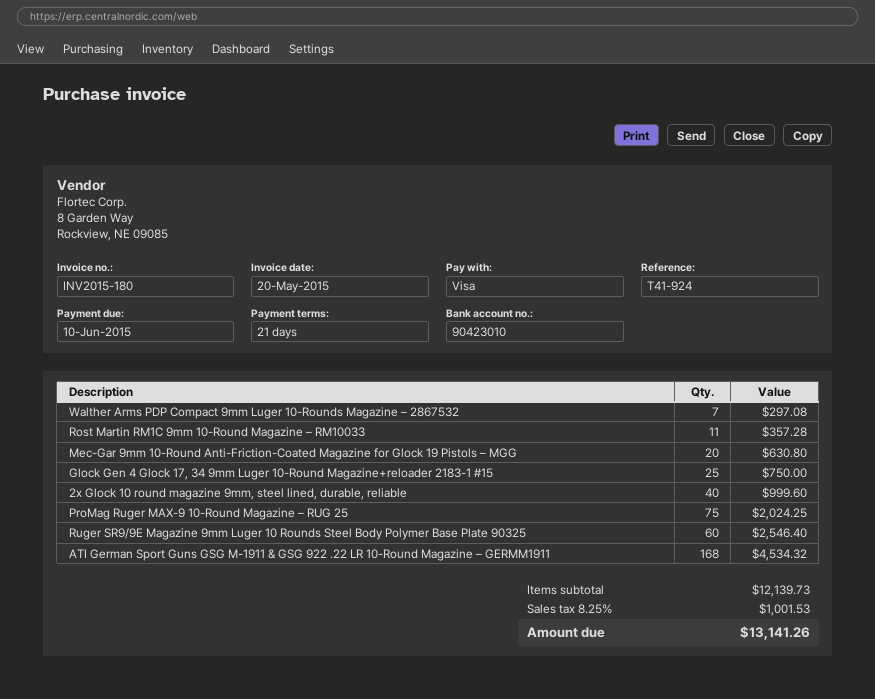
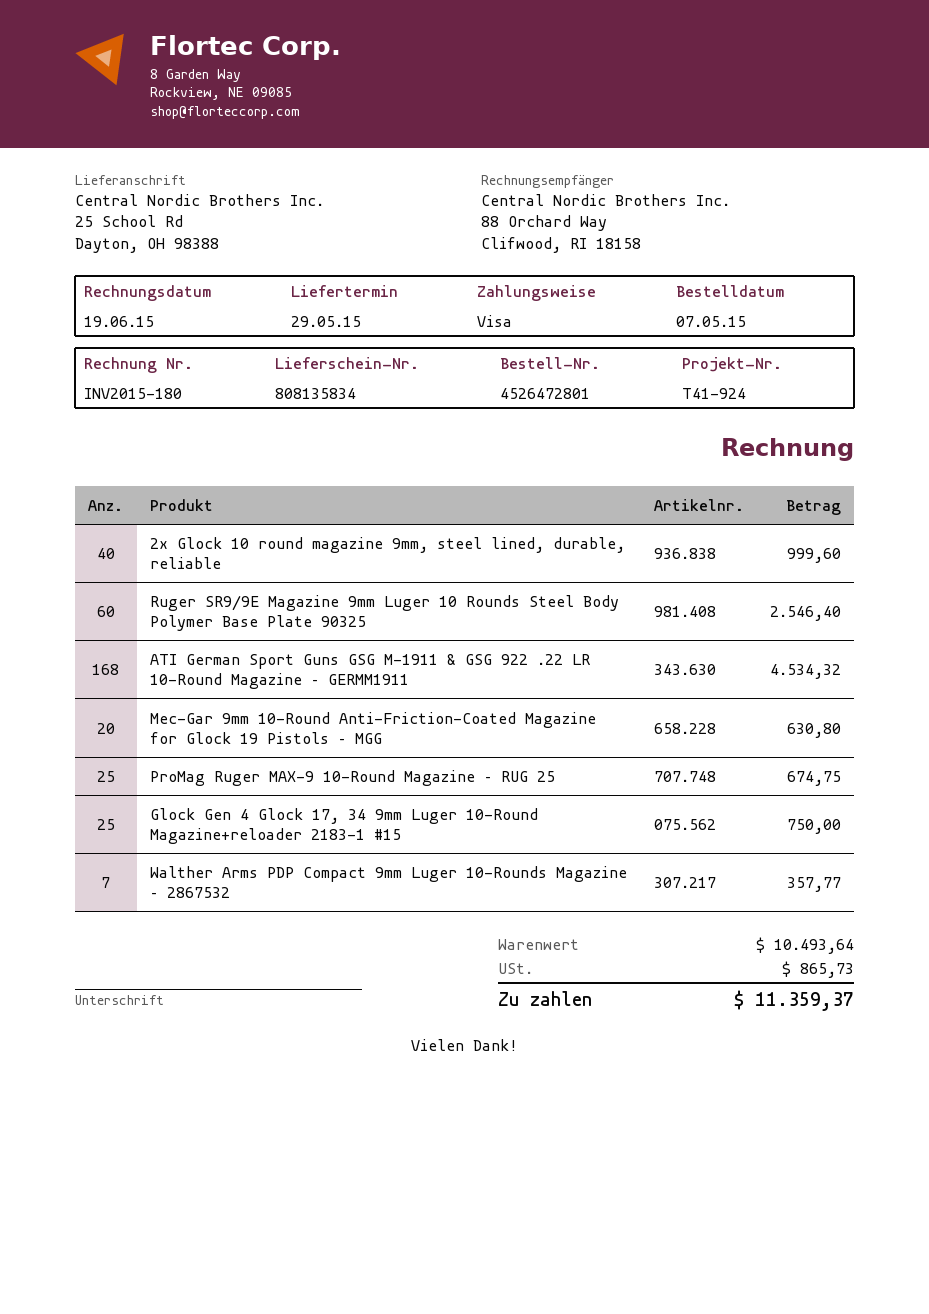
invoice date: 2015-05-20 -> 2015-06-19
Walther Arms PDP Compact 9mm Luger 10-Rounds Magazine – 2867532: 7 for 297.08 -> 7 for 357.77
Rost Martin RM1C 9mm 10-Round Magazine – RM10033: 11 for 357.28 -> none
ProMag Ruger MAX-9 10-Round Magazine – RUG 25: 75 for 2024.25 -> 25 for 674.75
subtotal: 12139.73 -> 10493.64
tax: 1001.53 -> 865.73
total: 13141.26 -> 11359.37

